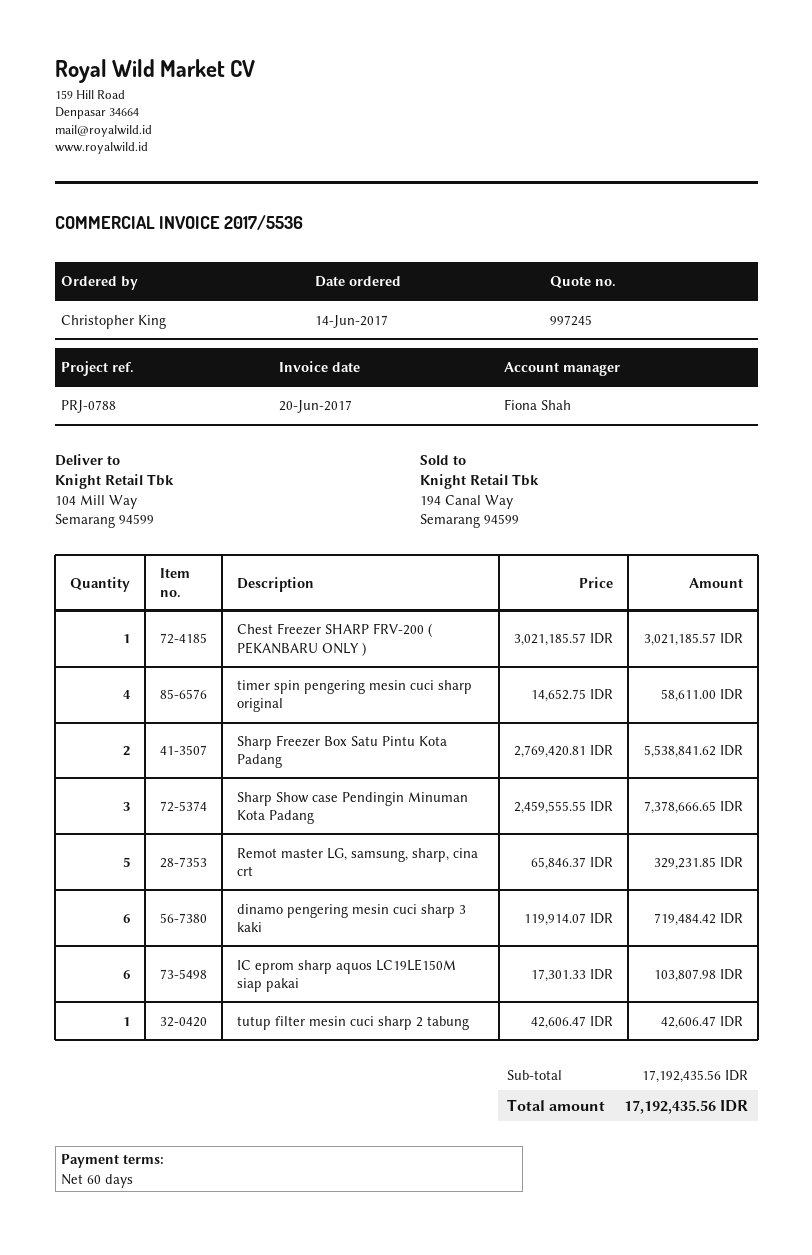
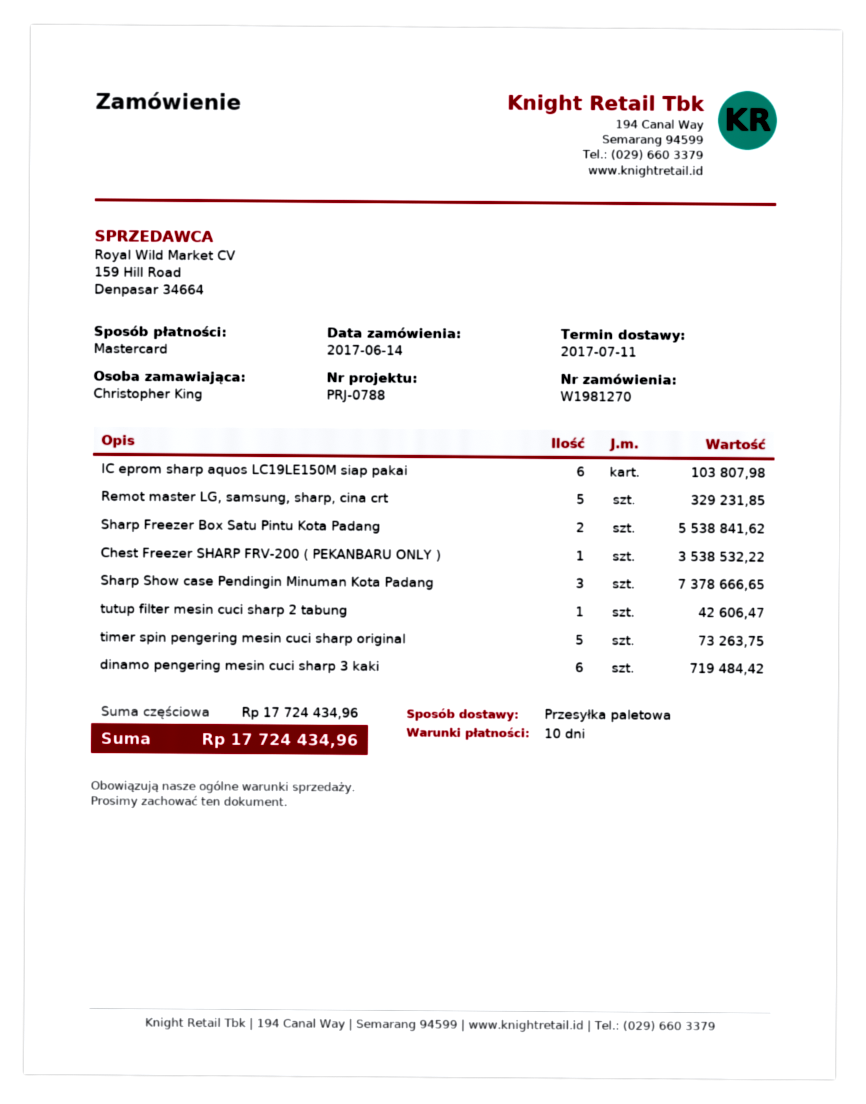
payment terms: 60 days -> 10 days
Chest Freezer SHARP FRV-200 ( PEKANBARU ONLY ): 1 for 3021185.57 -> 1 for 3538532.22
timer spin pengering mesin cuci sharp original: 4 for 58611.00 -> 5 for 73263.75
subtotal: 17192435.56 -> 17724434.96
total: 17192435.56 -> 17724434.96

